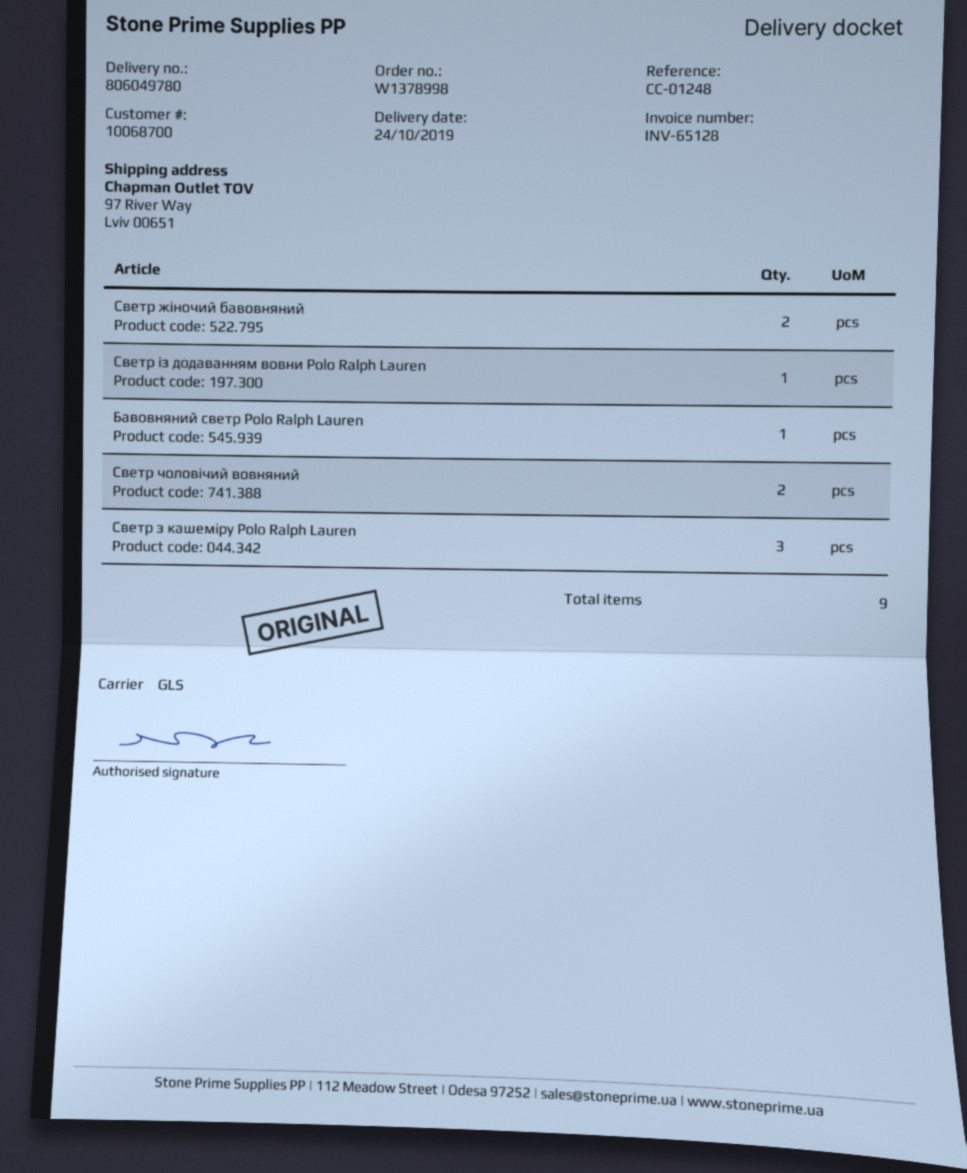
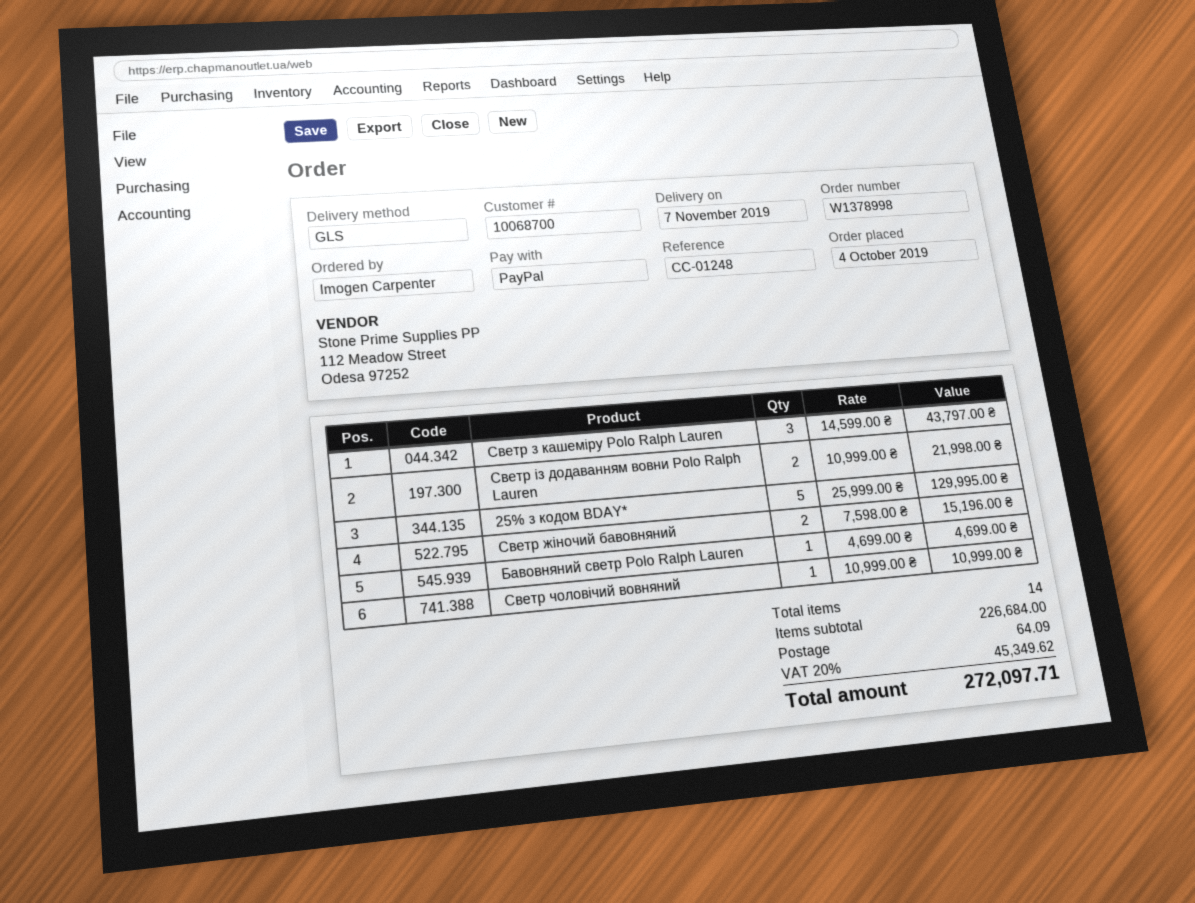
delivery date: 2019-10-24 -> 2019-11-07
Светр із додаванням вовни Polo Ralph Lauren: 1 -> 2
Светр чоловічий вовняний: 2 -> 1
25% з кодом BDAY*: none -> 5
total quantity: 9 -> 14

